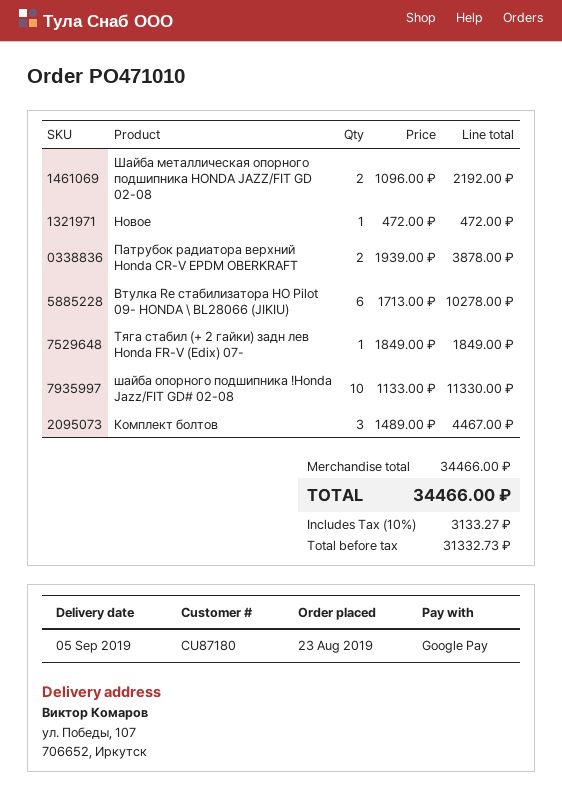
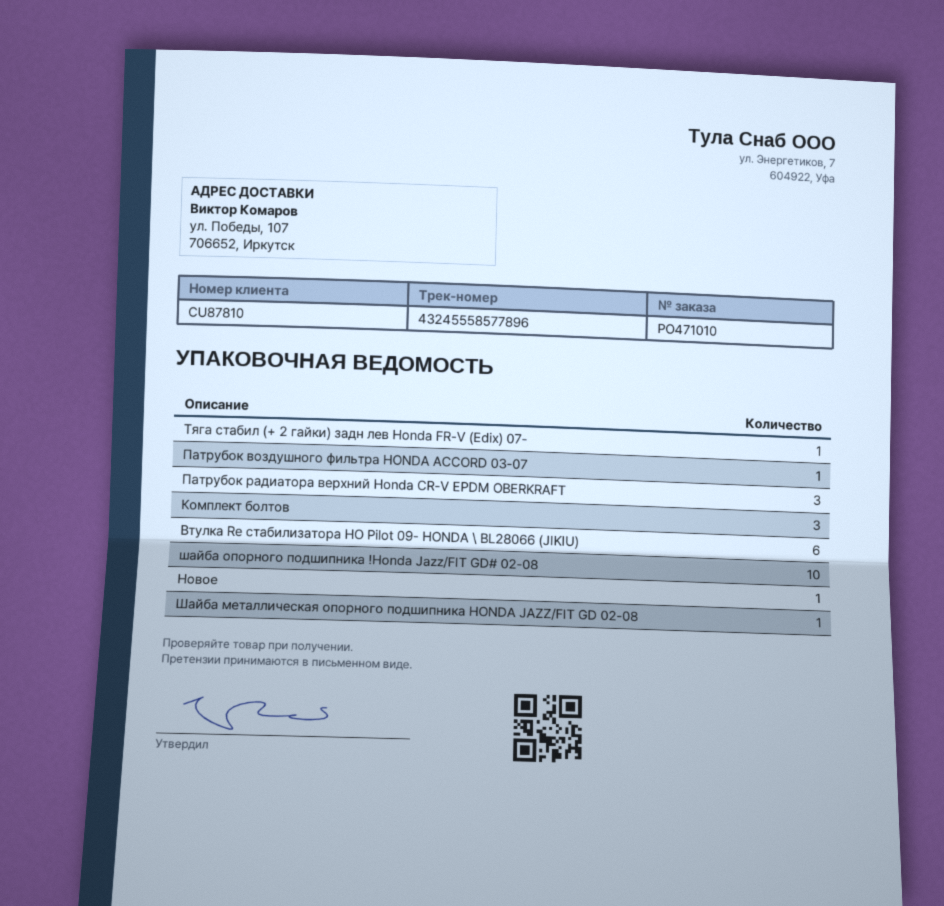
customer number: CU87180 -> CU87810
Шайба металлическая опорного подшипника HONDA JAZZ/FIT GD 02-08: 2 -> 1
Патрубок радиатора верхний Honda CR-V EPDM OBERKRAFT: 2 -> 3
Патрубок воздушного фильтра HONDA ACCORD 03-07: none -> 1

